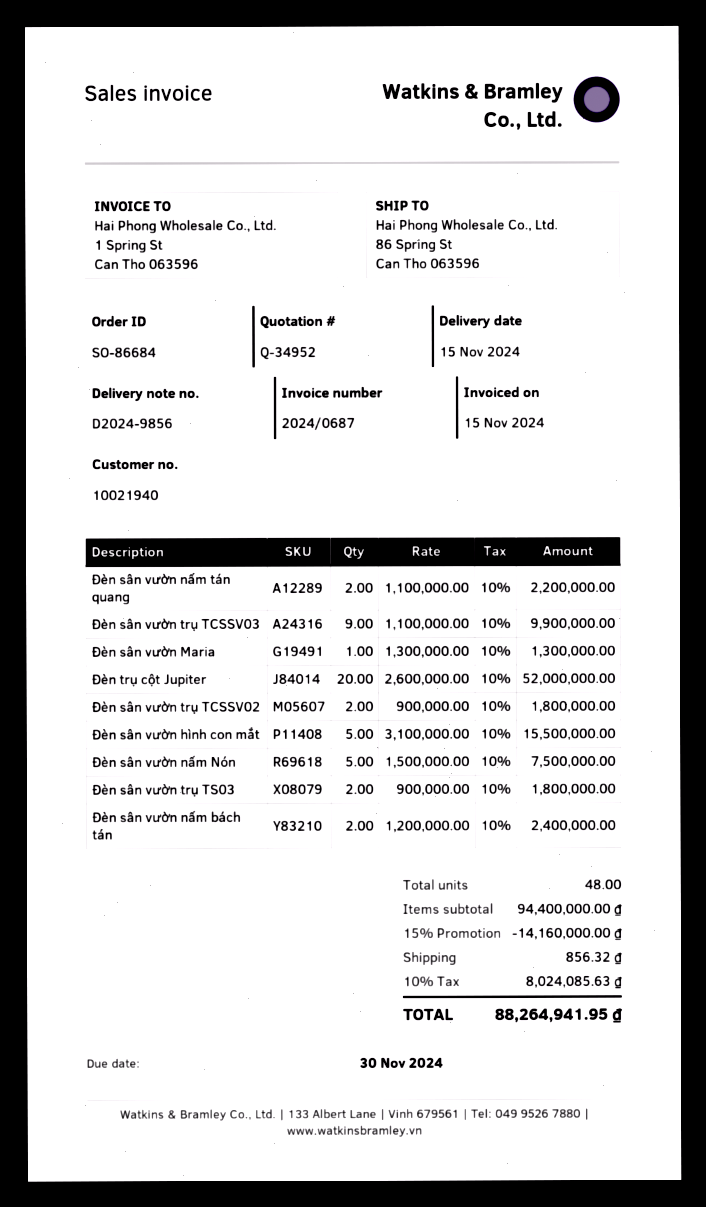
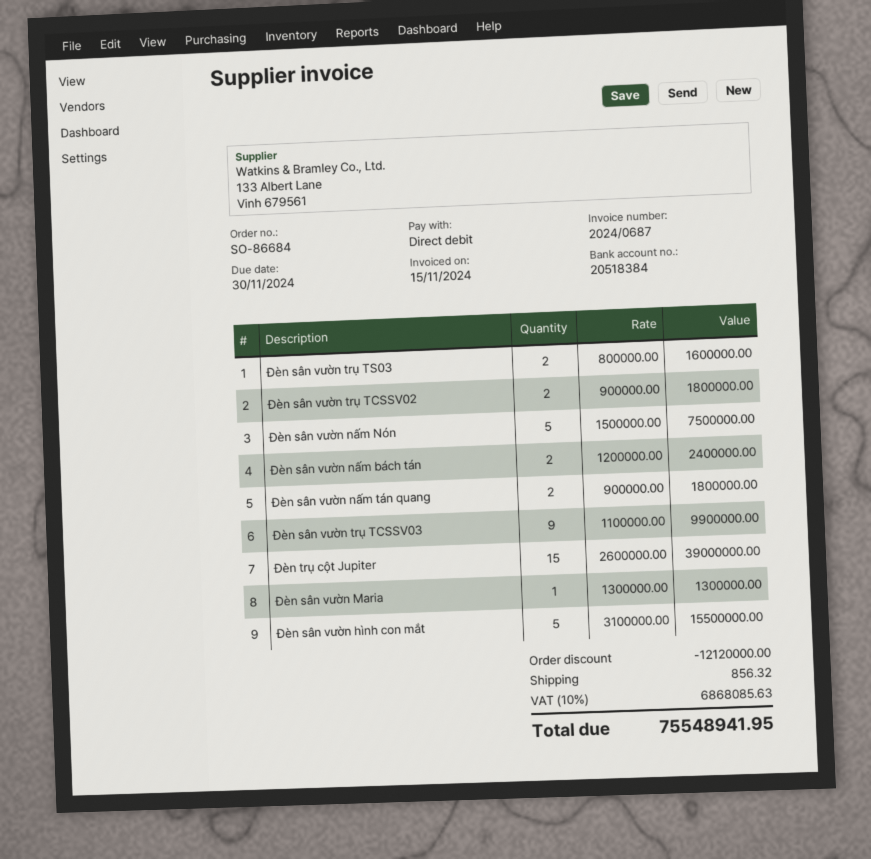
Đèn sân vườn nấm tán quang: 2 x 1100000.00 = 2200000.00 -> 2 x 900000.00 = 1800000.00
Đèn trụ cột Jupiter: 20 x 2600000.00 = 52000000.00 -> 15 x 2600000.00 = 39000000.00
Đèn sân vườn trụ TS03: 2 x 900000.00 = 1800000.00 -> 2 x 800000.00 = 1600000.00
discount: 14160000.00 -> 12120000.00
tax: 10% = 8024085.63 -> 10% = 6868085.63
total: 88264941.95 -> 75548941.95

